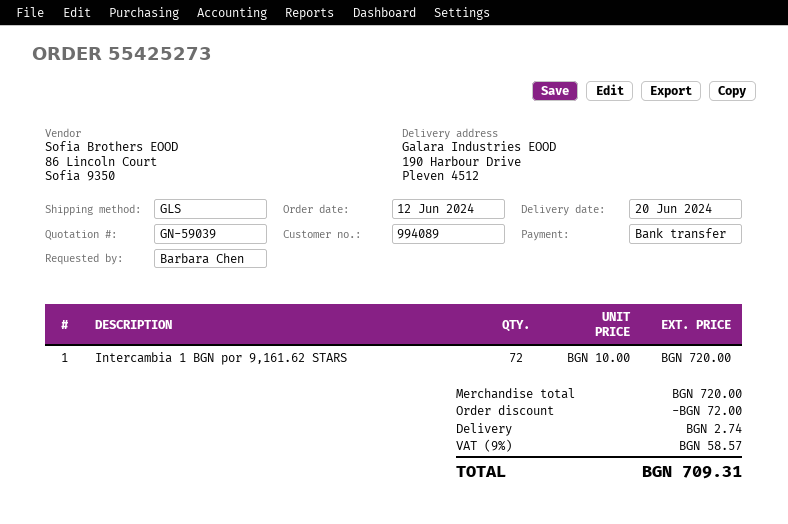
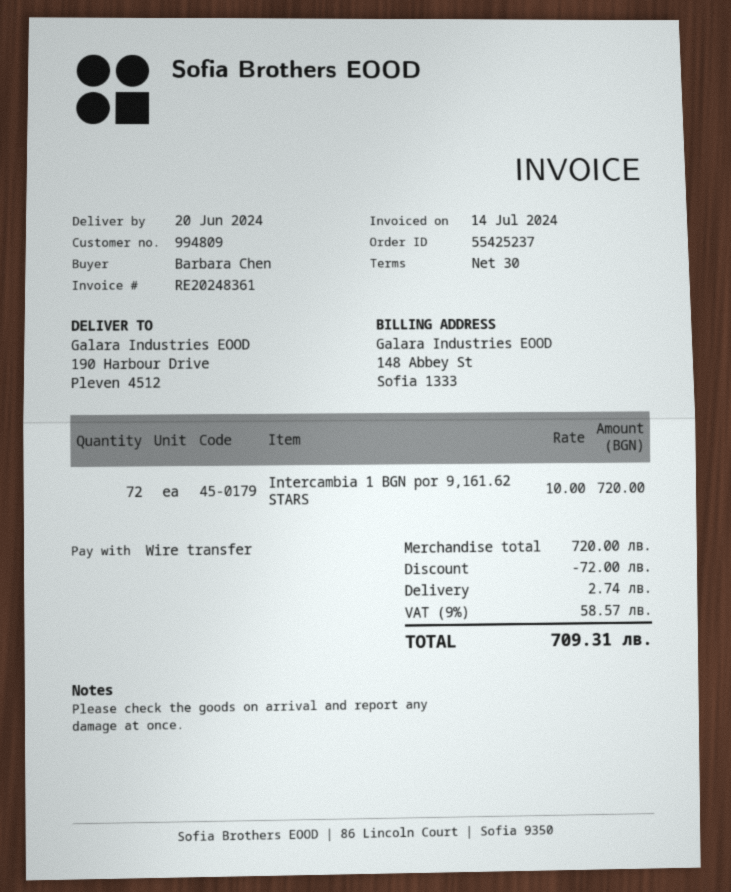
order number: 55425273 -> 55425237
customer number: 994089 -> 994809

